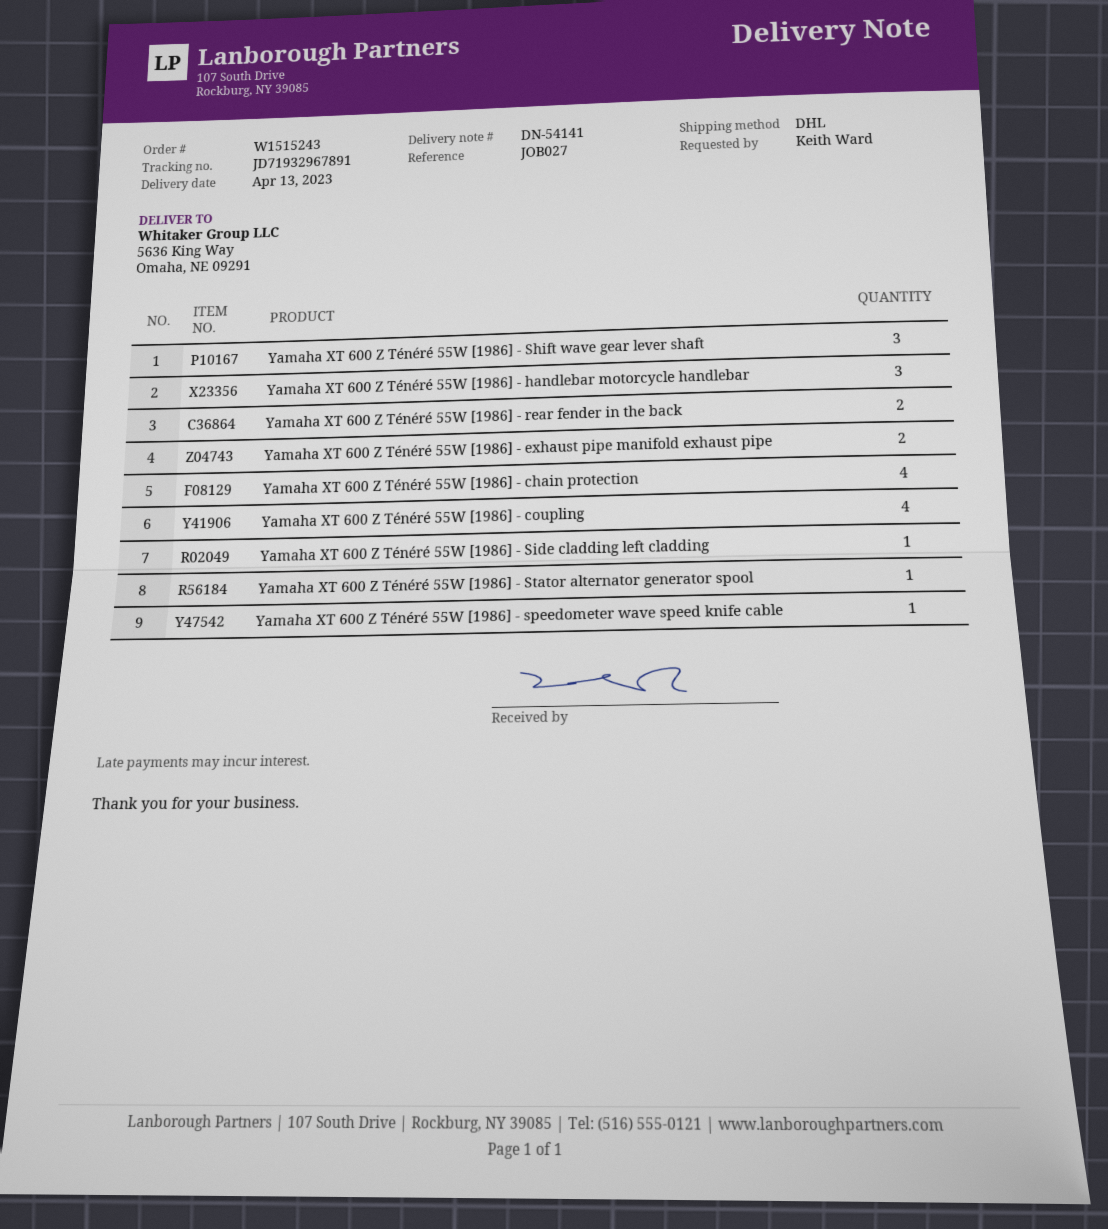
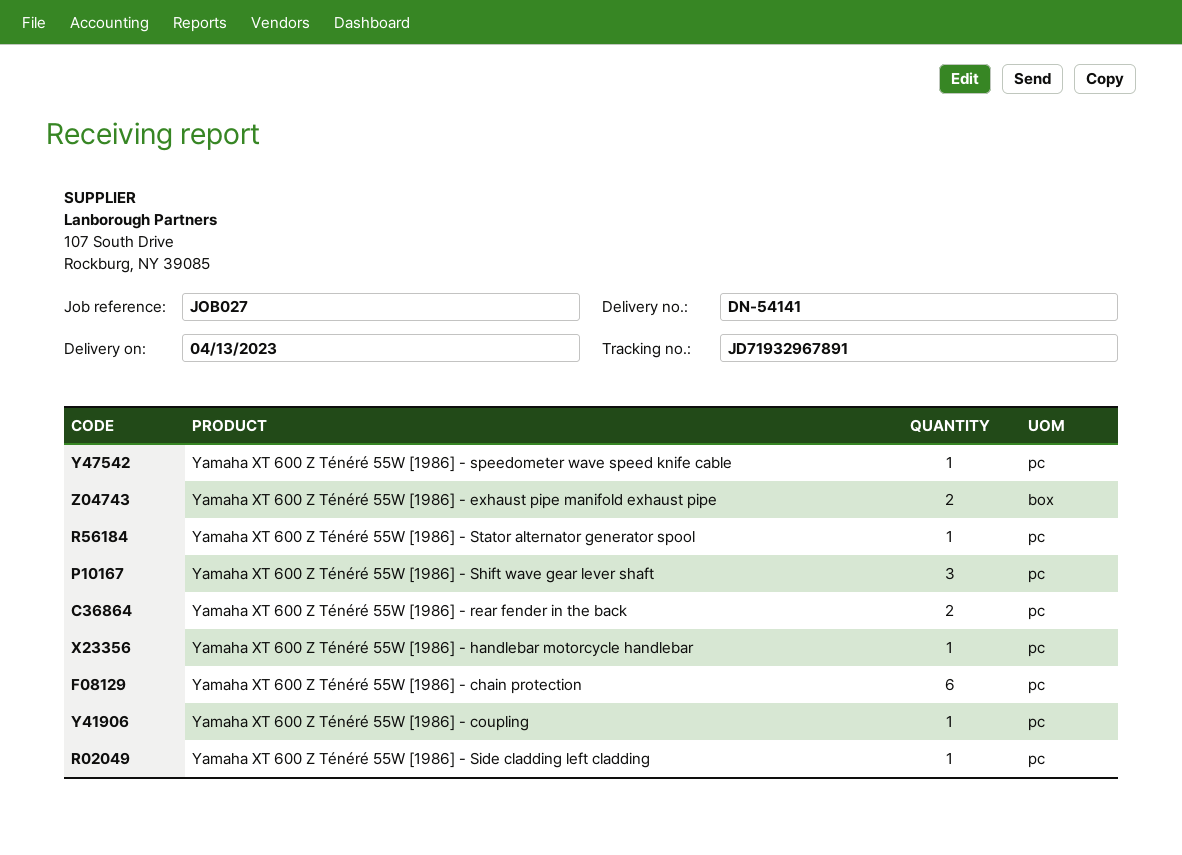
Yamaha XT 600 Z Ténéré 55W [1986] - handlebar motorcycle handlebar: 3 -> 1
Yamaha XT 600 Z Ténéré 55W [1986] - chain protection: 4 -> 6
Yamaha XT 600 Z Ténéré 55W [1986] - coupling: 4 -> 1

